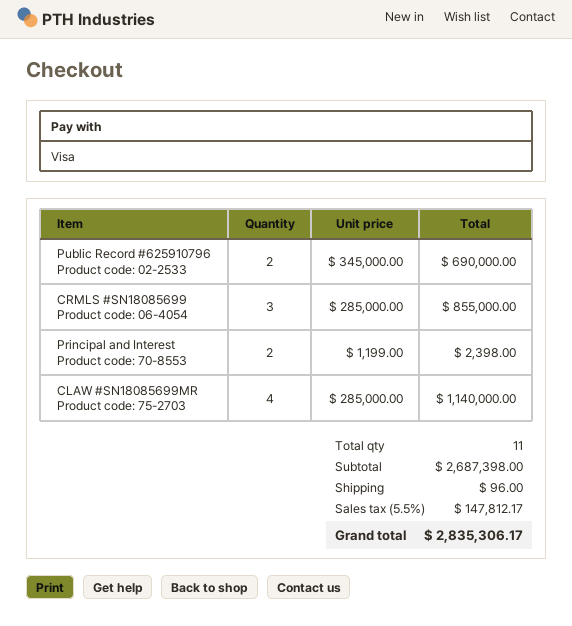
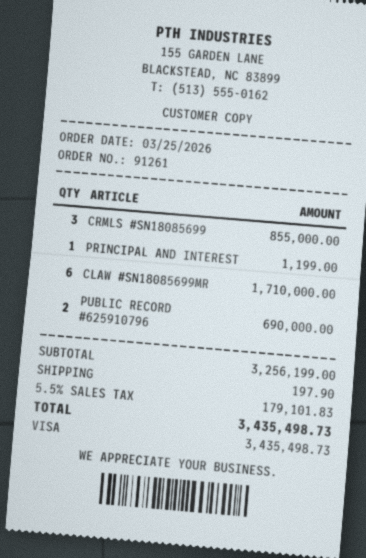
Principal and Interest: 2 for 2398.00 -> 1 for 1199.00
CLAW #SN18085699MR: 4 for 1140000.00 -> 6 for 1710000.00
subtotal: 2687398.00 -> 3256199.00
shipping: 96.00 -> 197.90
tax: 5.5% = 147812.17 -> 5.5% = 179101.83
total: 2835306.17 -> 3435498.73

